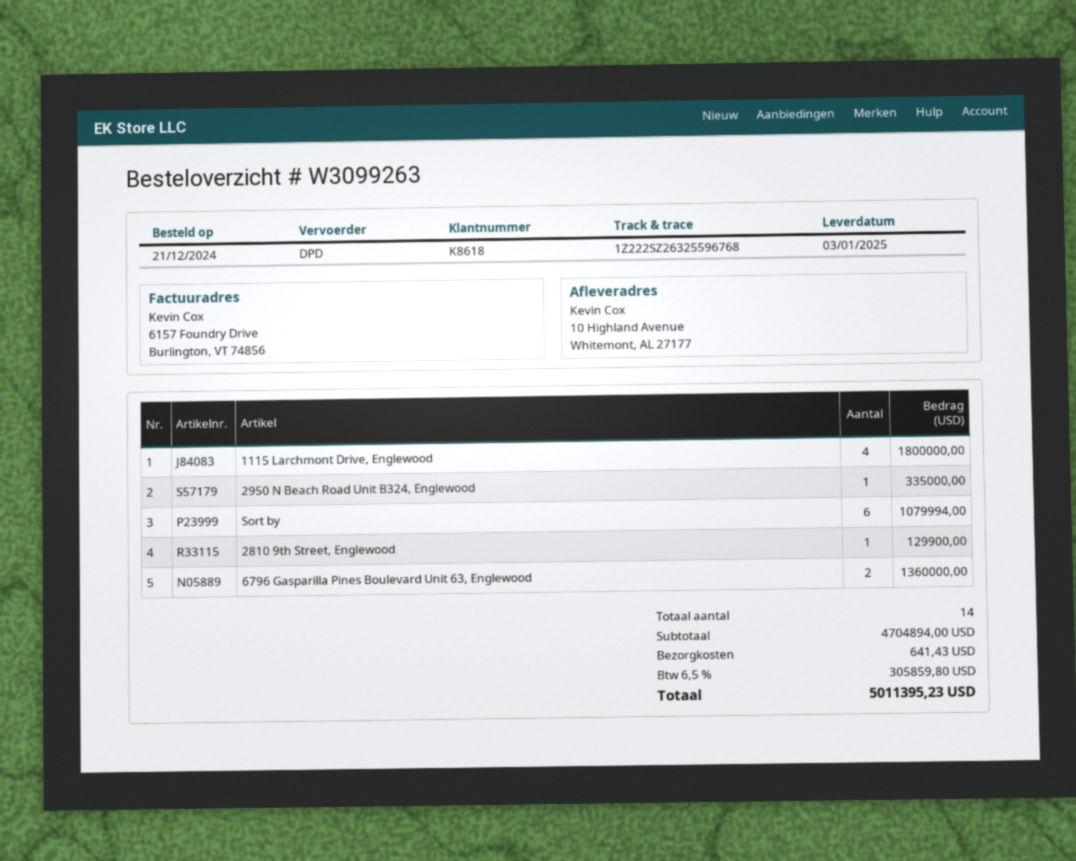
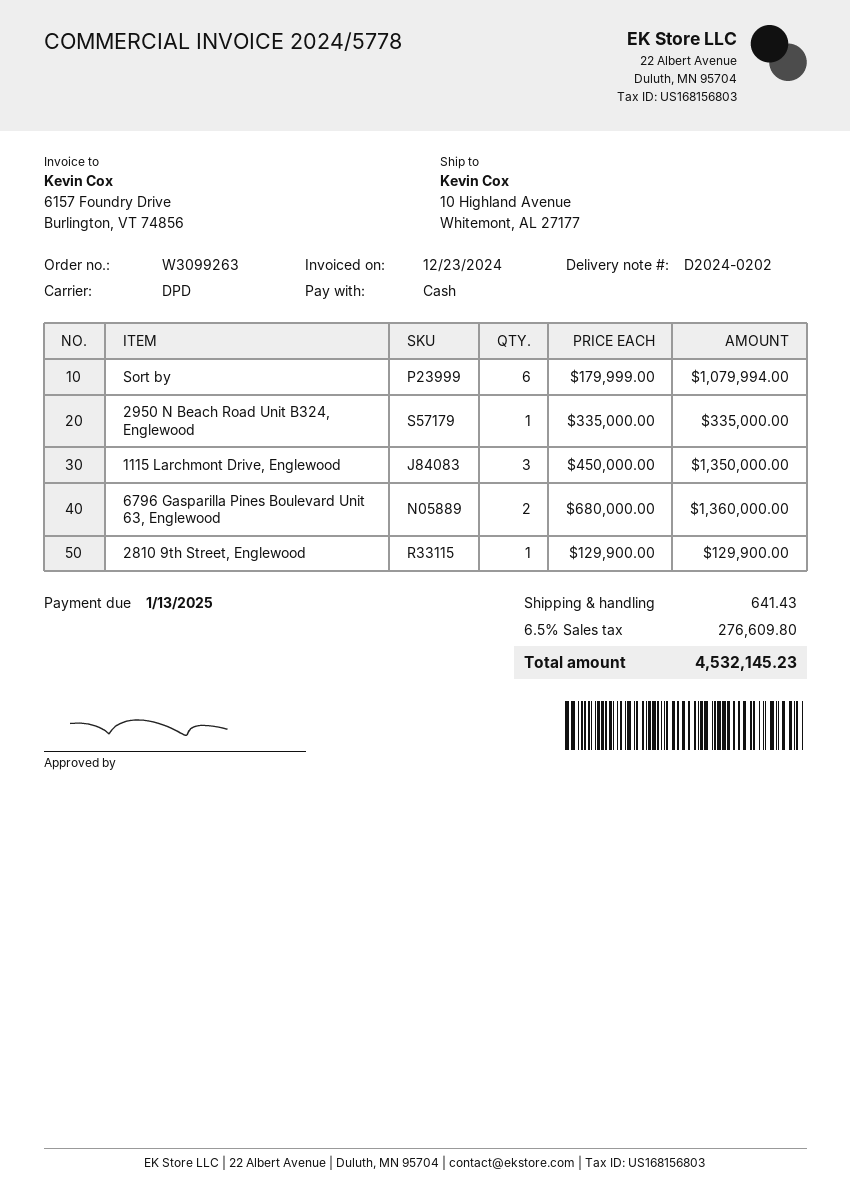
1115 Larchmont Drive, Englewood: 4 for 1800000.00 -> 3 for 1350000.00
tax: 6.5% = 305859.80 -> 6.5% = 276609.80
total: 5011395.23 -> 4532145.23

